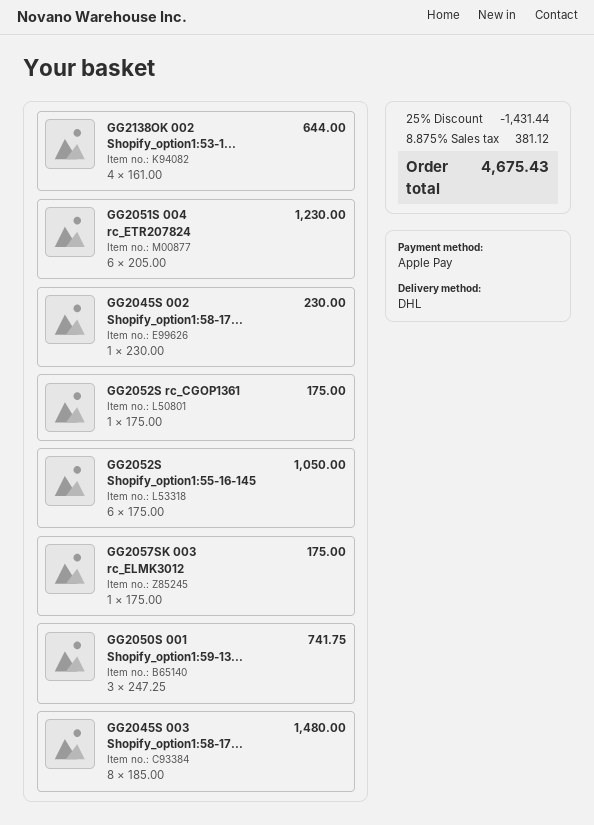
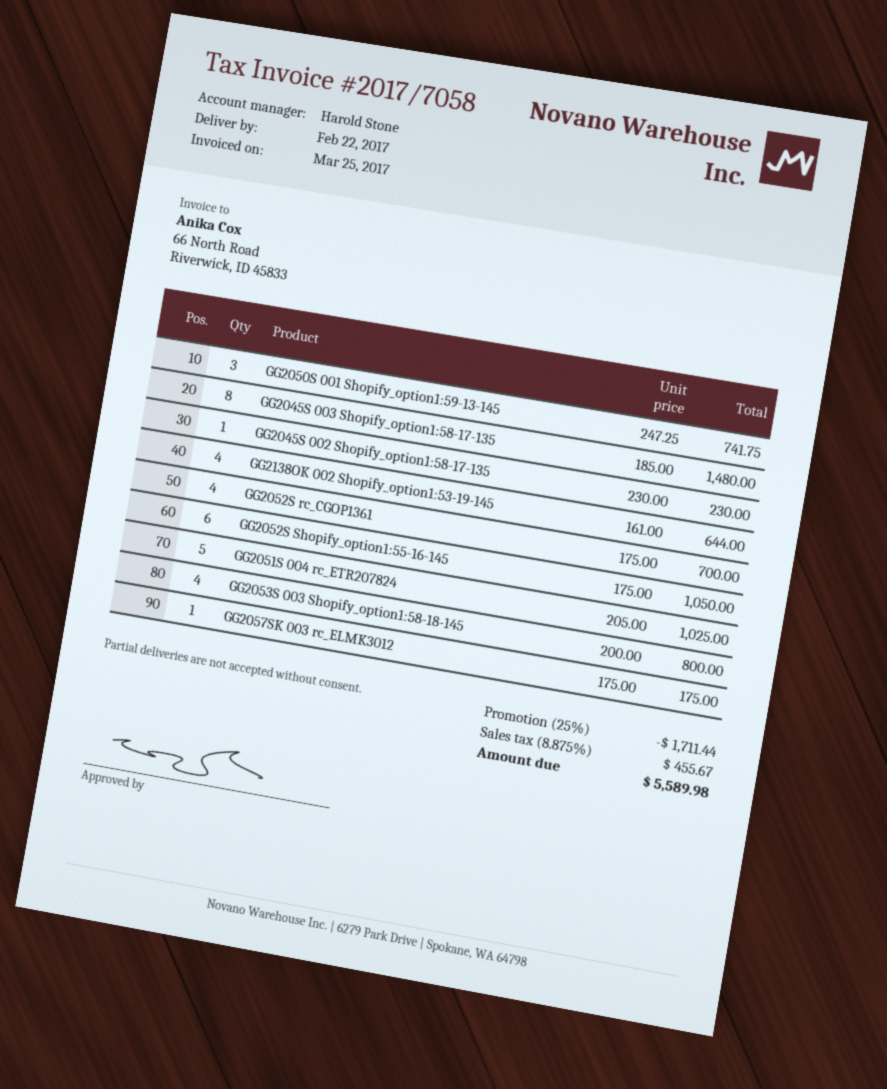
GG2051S 004 rc_ETR207824: 6 x 205.00 = 1230.00 -> 5 x 205.00 = 1025.00
GG2052S rc_CGOP1361: 1 x 175.00 = 175.00 -> 4 x 175.00 = 700.00
GG2053S 003 Shopify_option1:58-18-145: none -> 4 x 200.00 = 800.00
discount: 25% = 1431.44 -> 25% = 1711.44
tax: 8.875% = 381.12 -> 8.875% = 455.67
total: 4675.43 -> 5589.98

